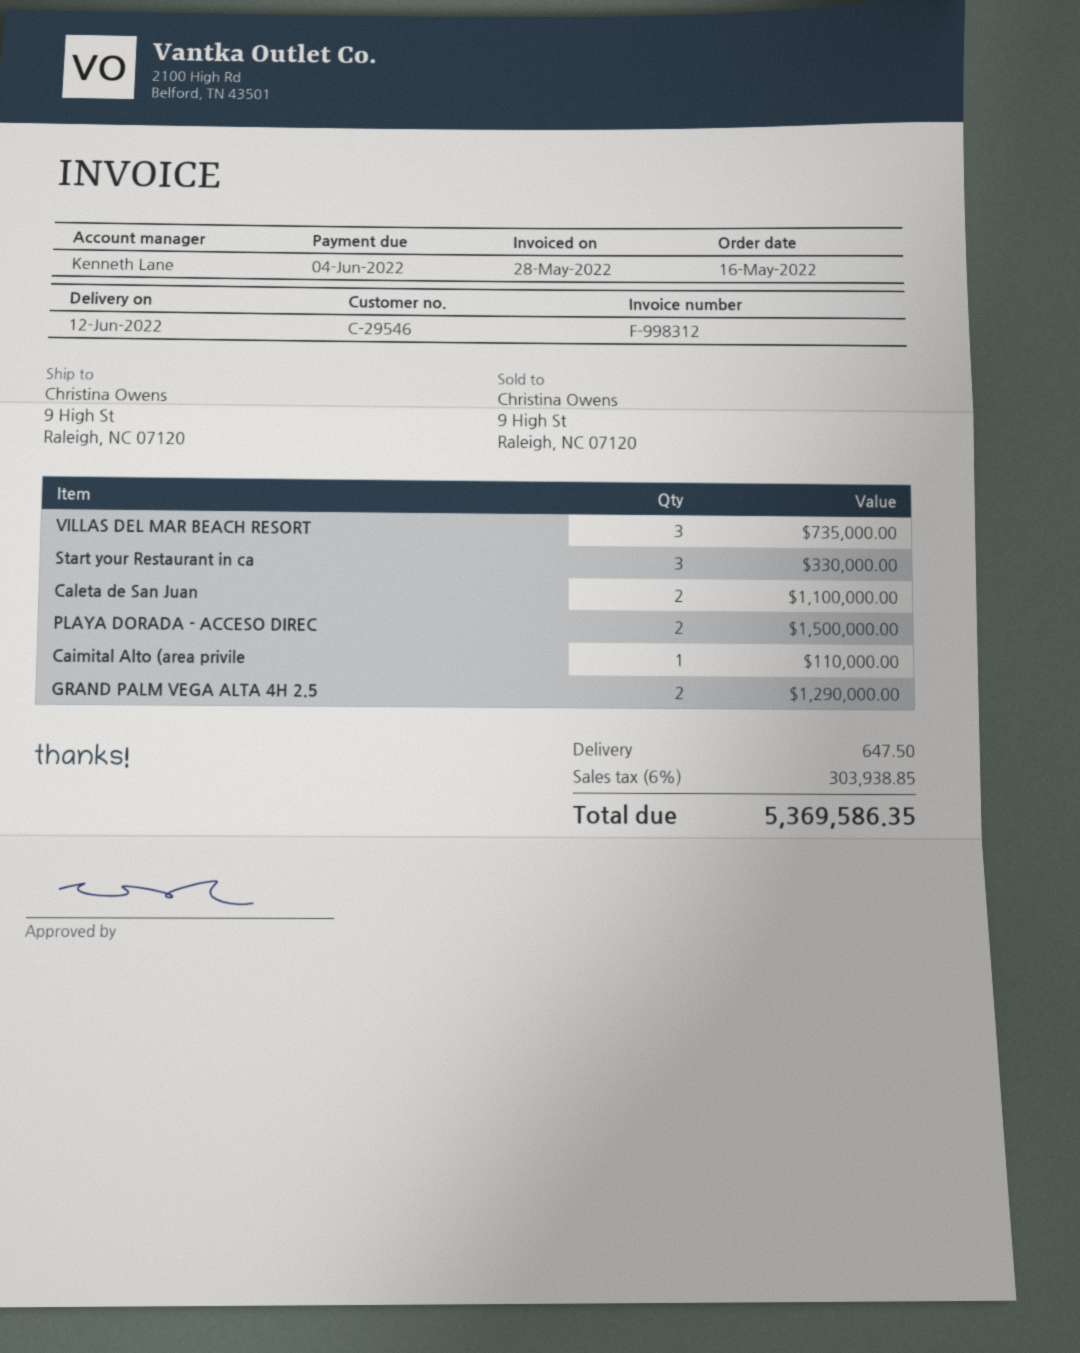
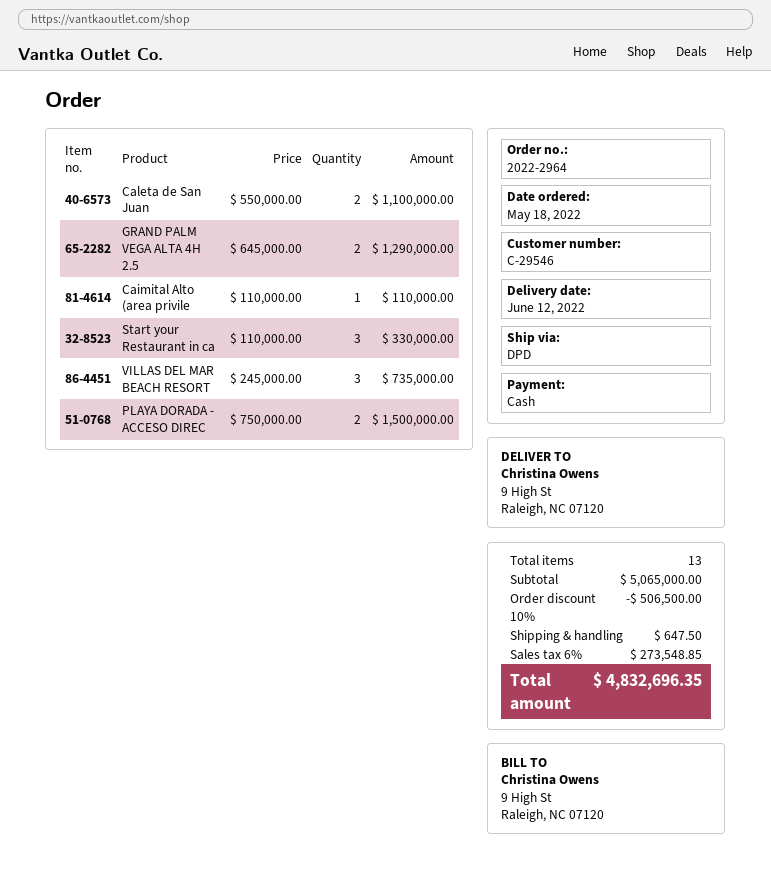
order date: 2022-05-16 -> 2022-05-18
discount: none -> 10% = 506500.00
tax: 6% = 303938.85 -> 6% = 273548.85
total: 5369586.35 -> 4832696.35

